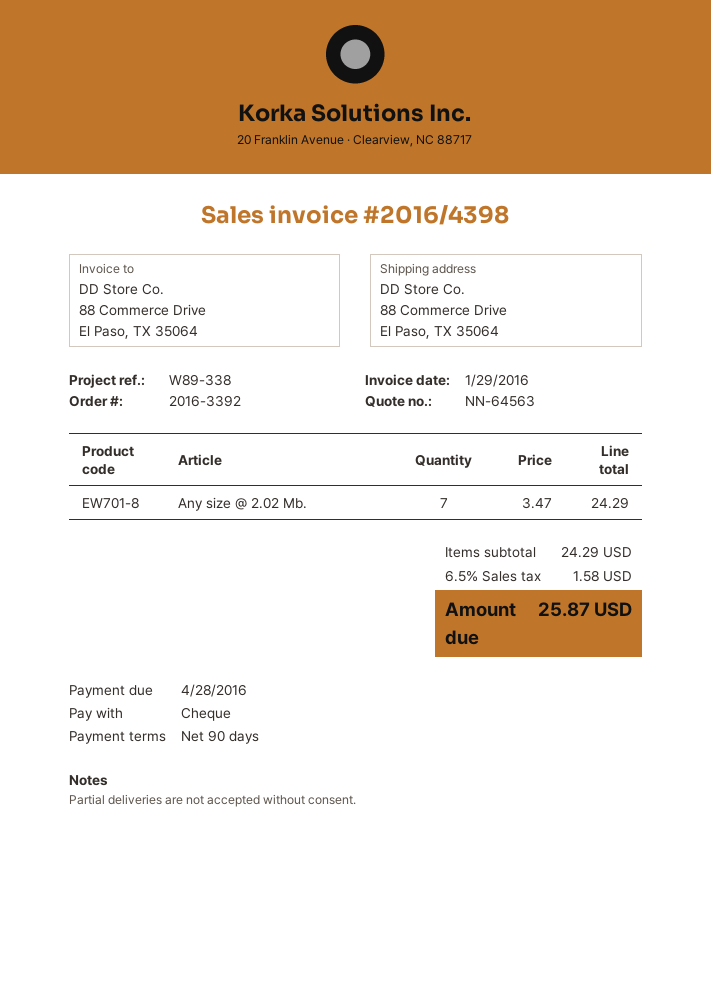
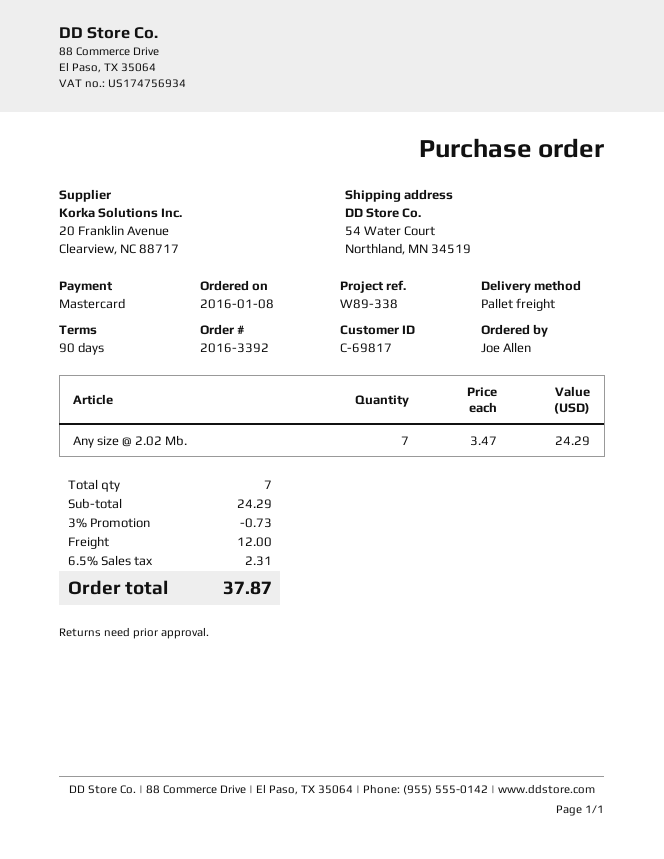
payment method: cheque -> Mastercard
ship to: 88 Commerce Drive, El Paso, TX 35064 -> 54 Water Court, Northland, MN 34519
discount: none -> 3% = 0.73
shipping: none -> 12.00
tax: 6.5% = 1.58 -> 6.5% = 2.31
total: 25.87 -> 37.87

